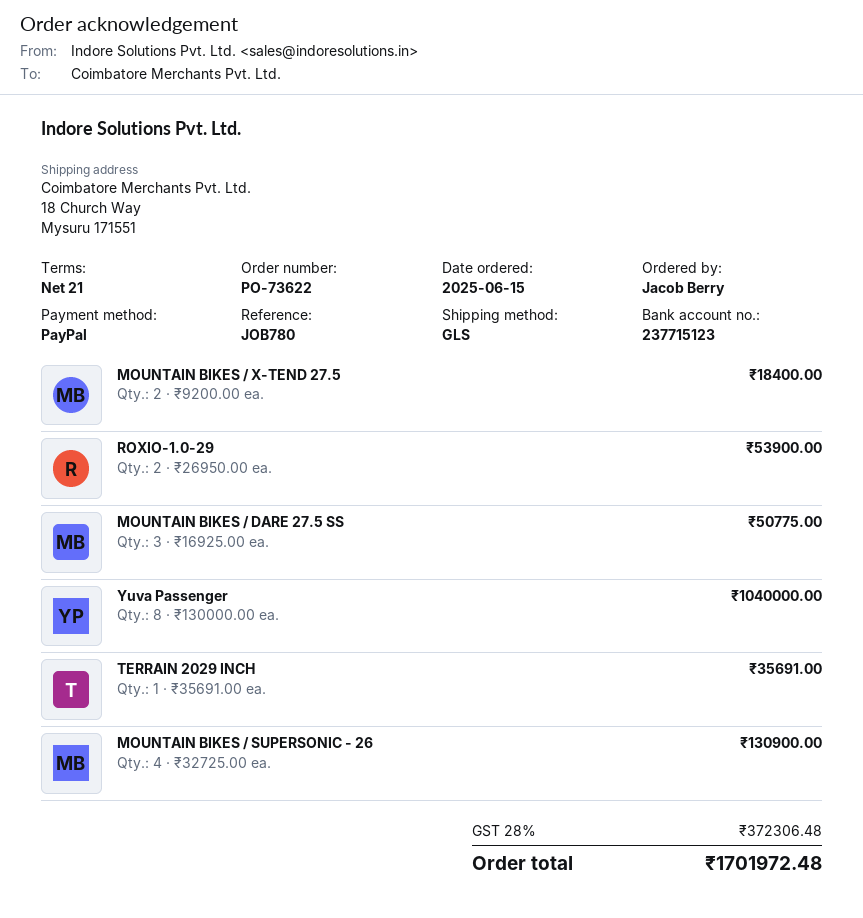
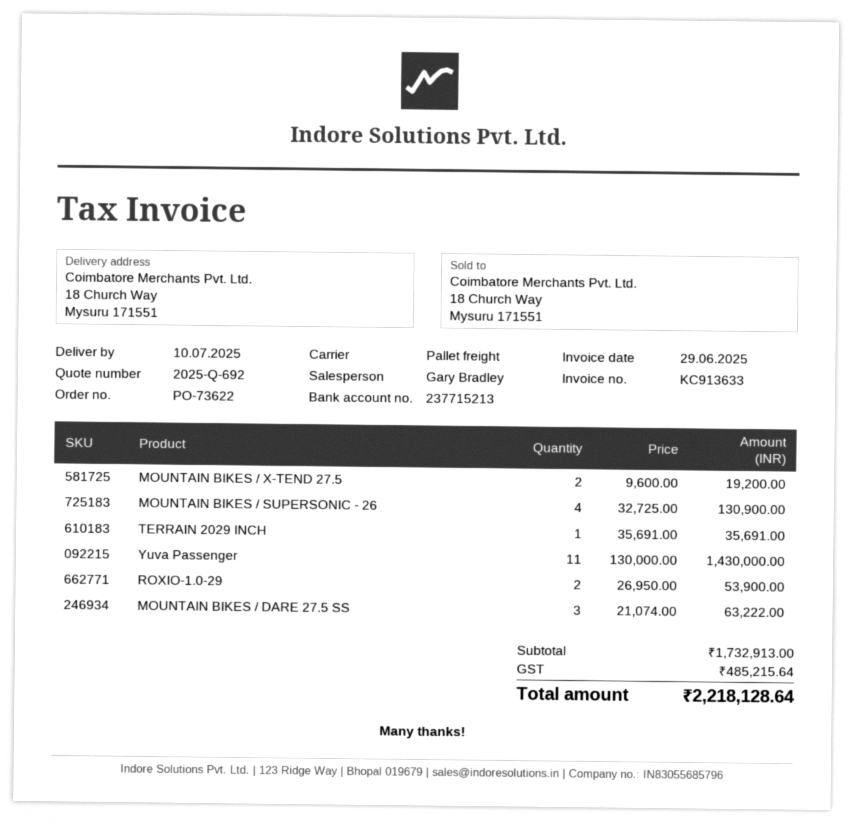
bank account: 237715123 -> 237715213
shipping method: GLS -> pallet freight
MOUNTAIN BIKES / X-TEND 27.5: 2 x 9200.00 = 18400.00 -> 2 x 9600.00 = 19200.00
MOUNTAIN BIKES / DARE 27.5 SS: 3 x 16925.00 = 50775.00 -> 3 x 21074.00 = 63222.00
Yuva Passenger: 8 x 130000.00 = 1040000.00 -> 11 x 130000.00 = 1430000.00
tax: 372306.48 -> 485215.64
total: 1701972.48 -> 2218128.64

